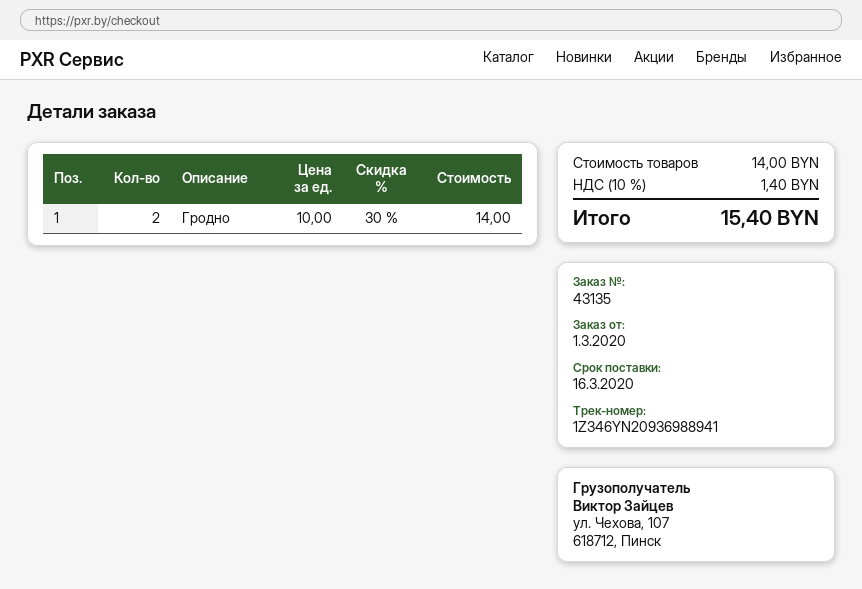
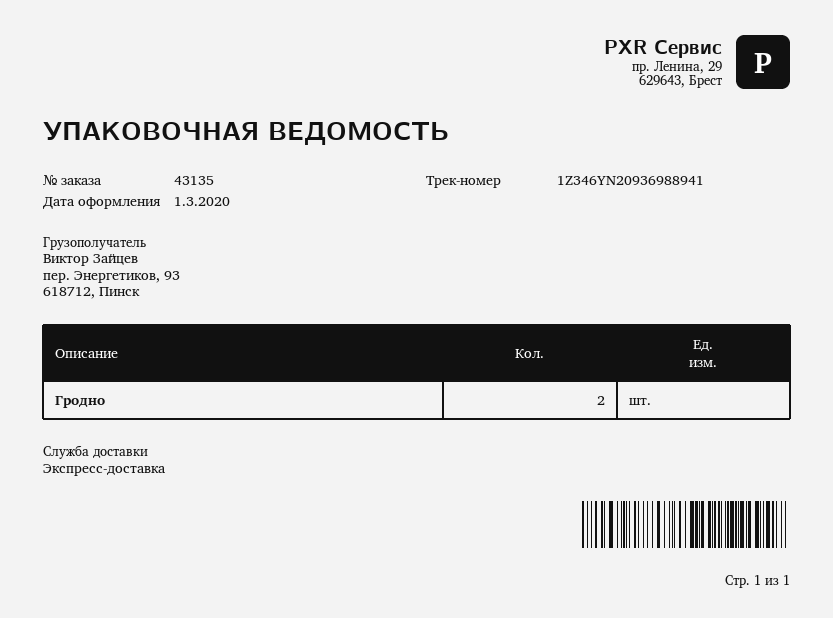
ship to: ул. Чехова, 107, 618712, Пинск -> пер. Энергетиков, 93, 618712, Пинск

